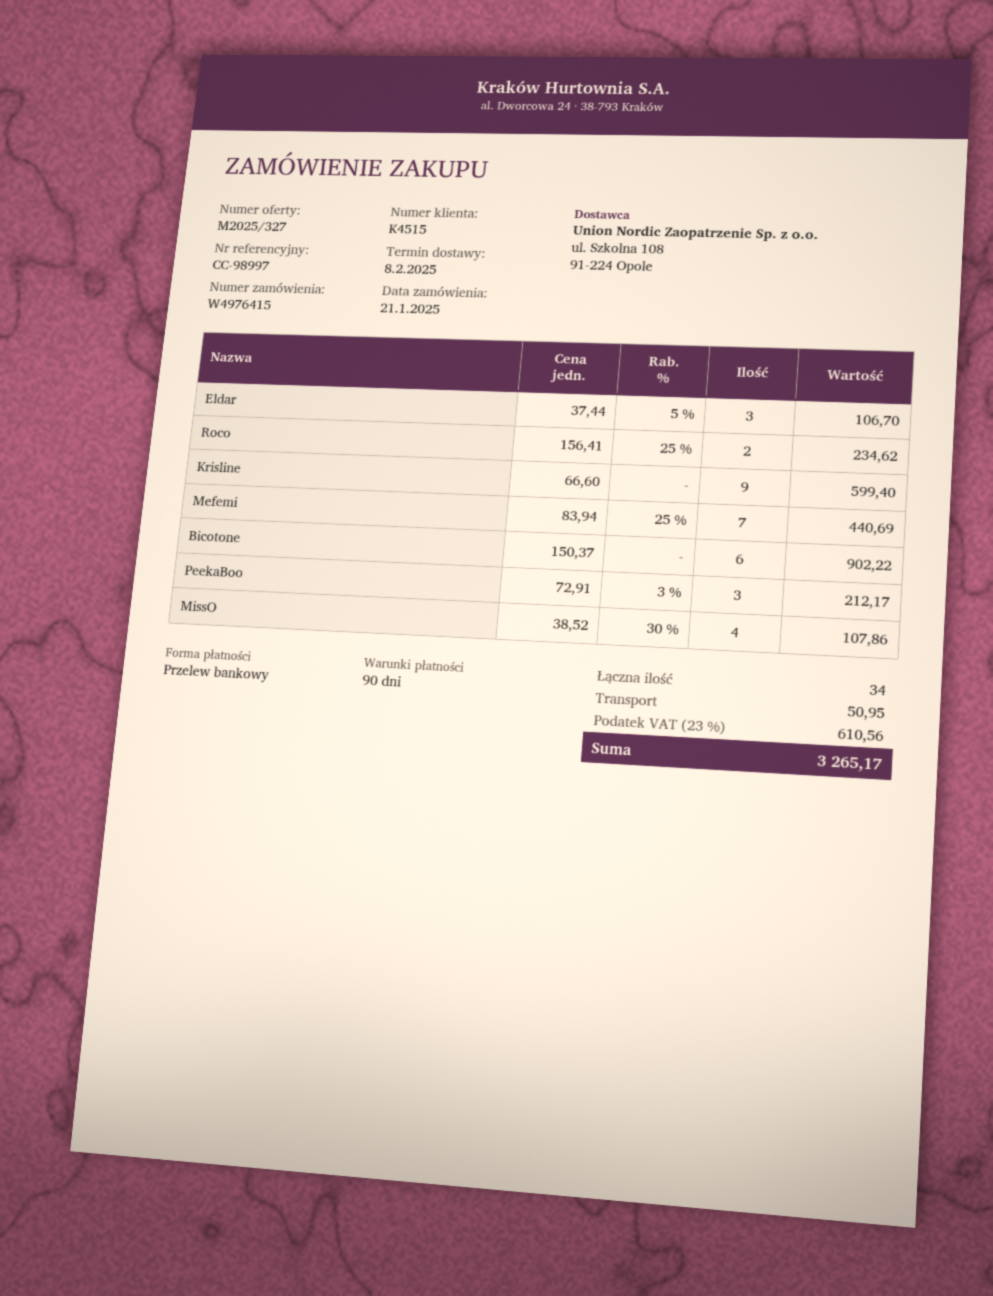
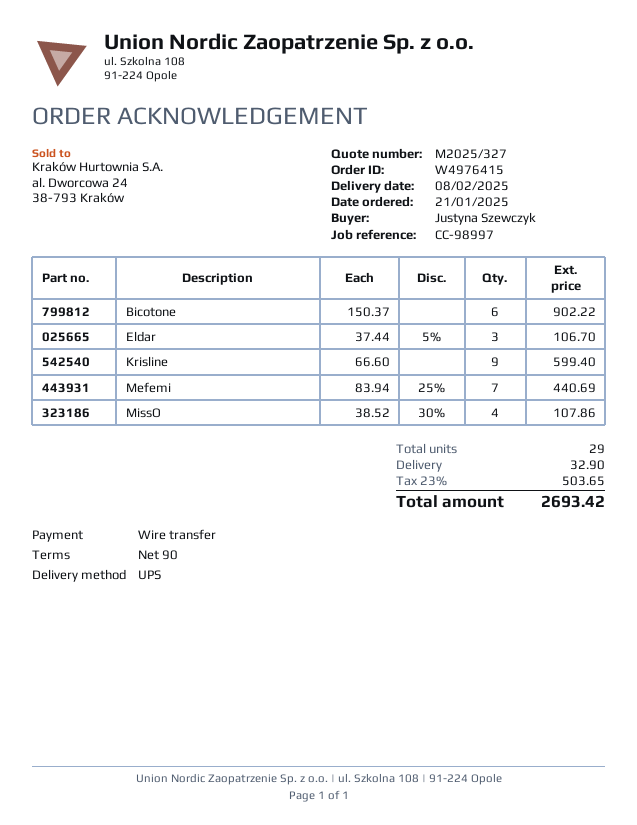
Roco: 2 x 156.41 - 25% = 234.62 -> none
PeekaBoo: 3 x 72.91 - 3% = 212.17 -> none
total quantity: 34 -> 29
shipping: 50.95 -> 32.90
tax: 23% = 610.56 -> 23% = 503.65
total: 3265.17 -> 2693.42

